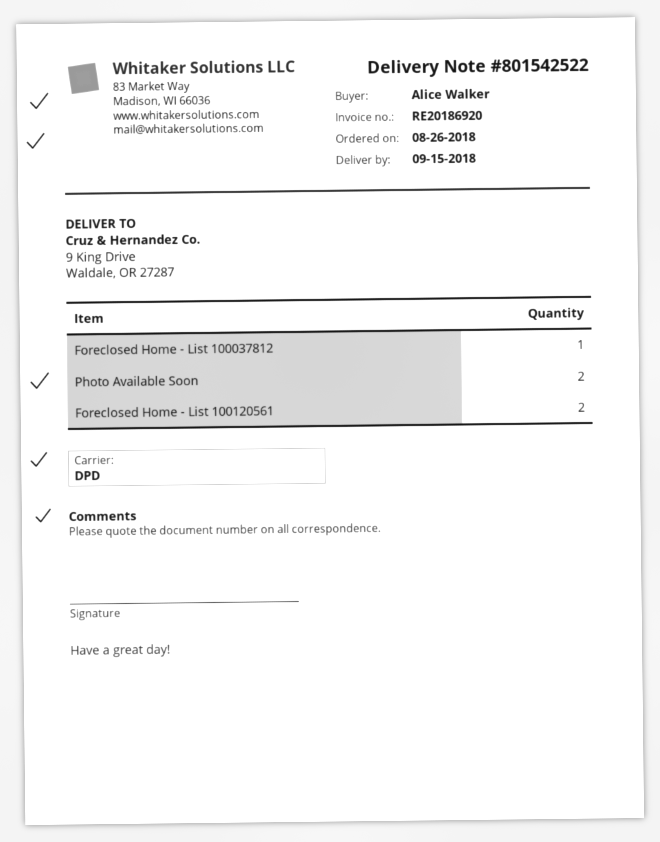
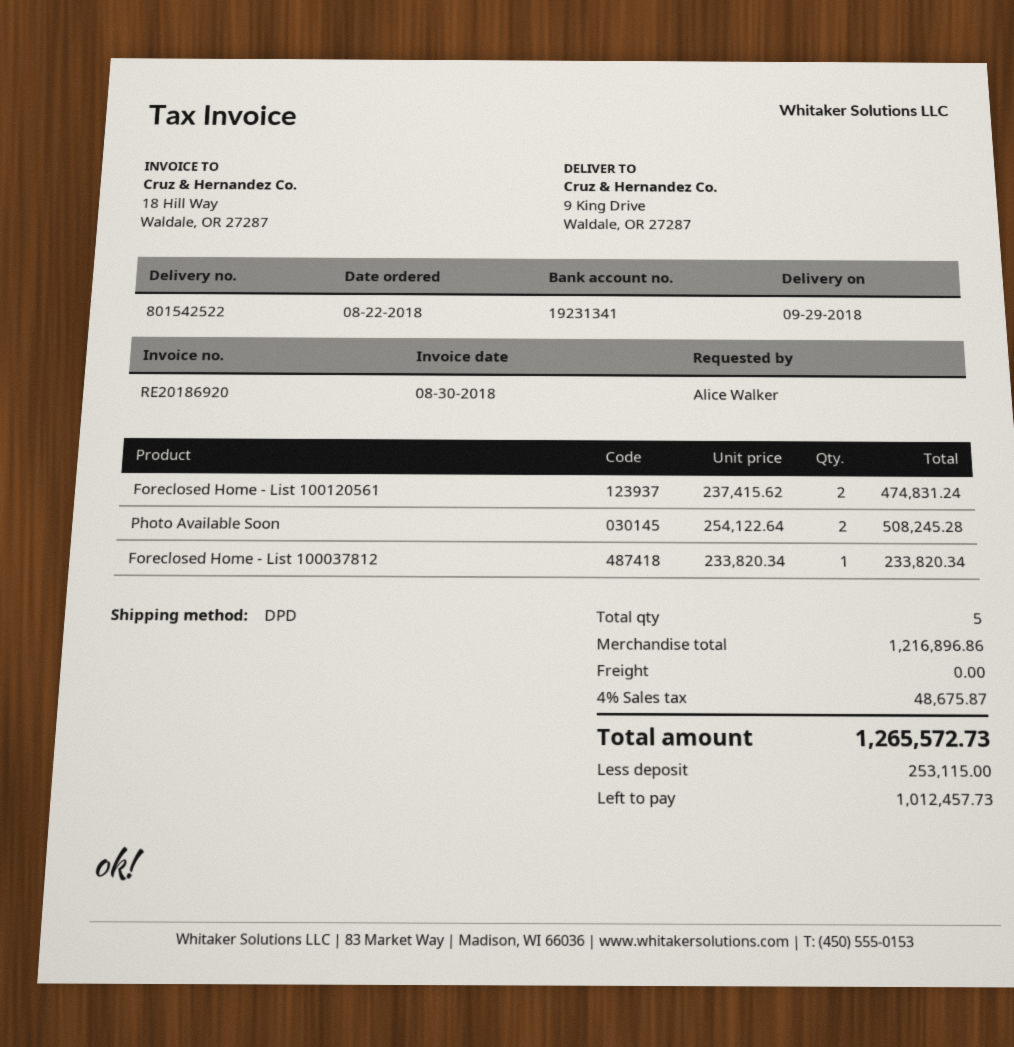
order date: 2018-08-26 -> 2018-08-22
delivery date: 2018-09-15 -> 2018-09-29

